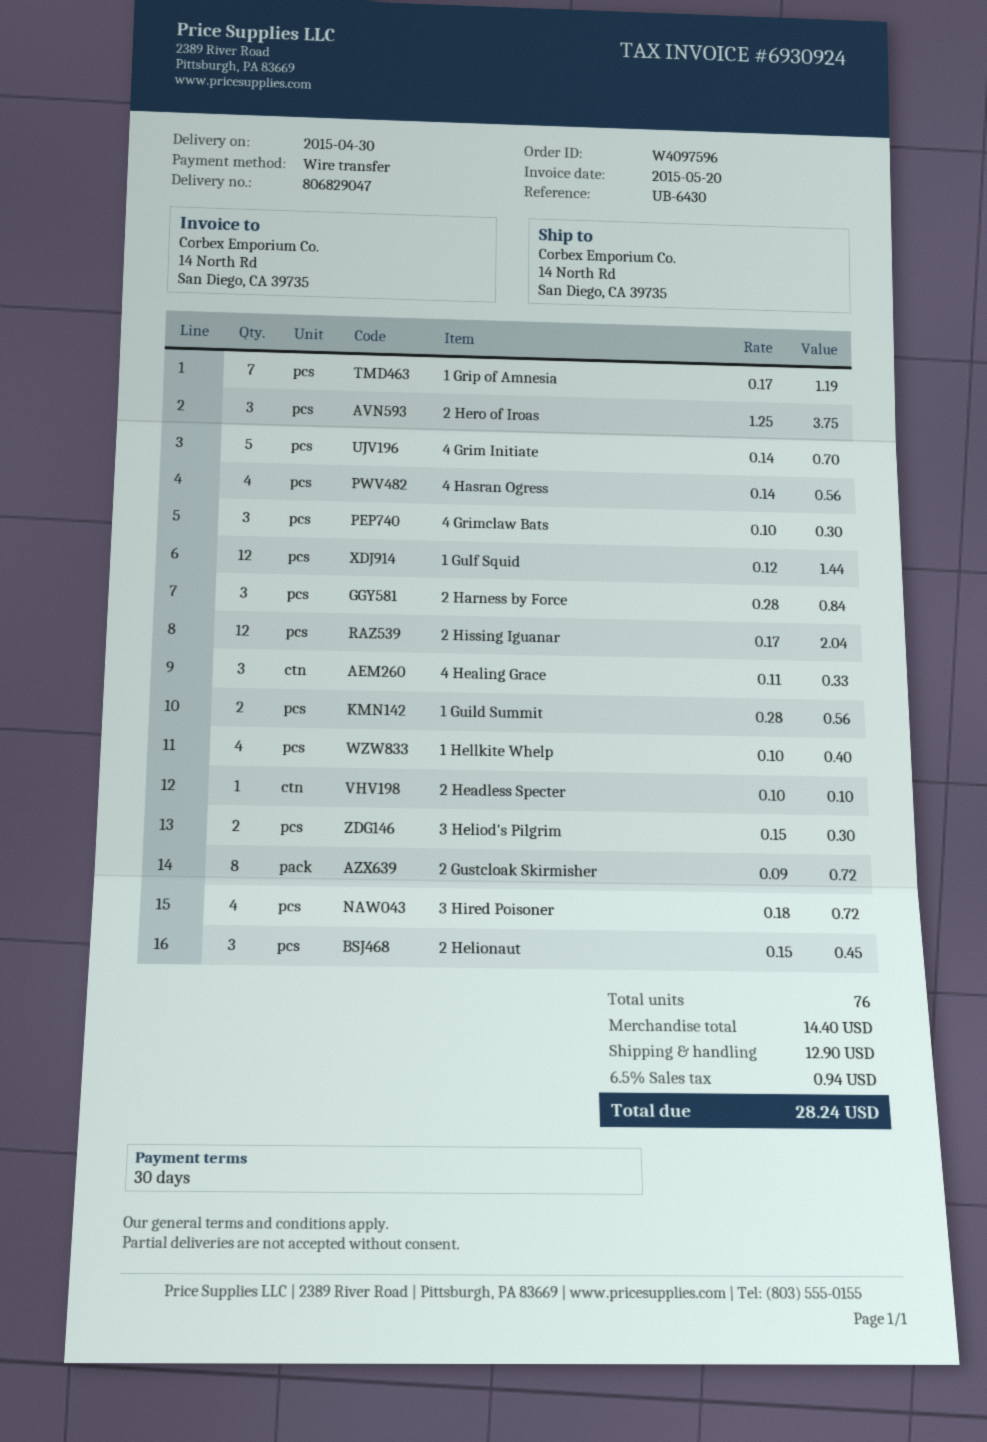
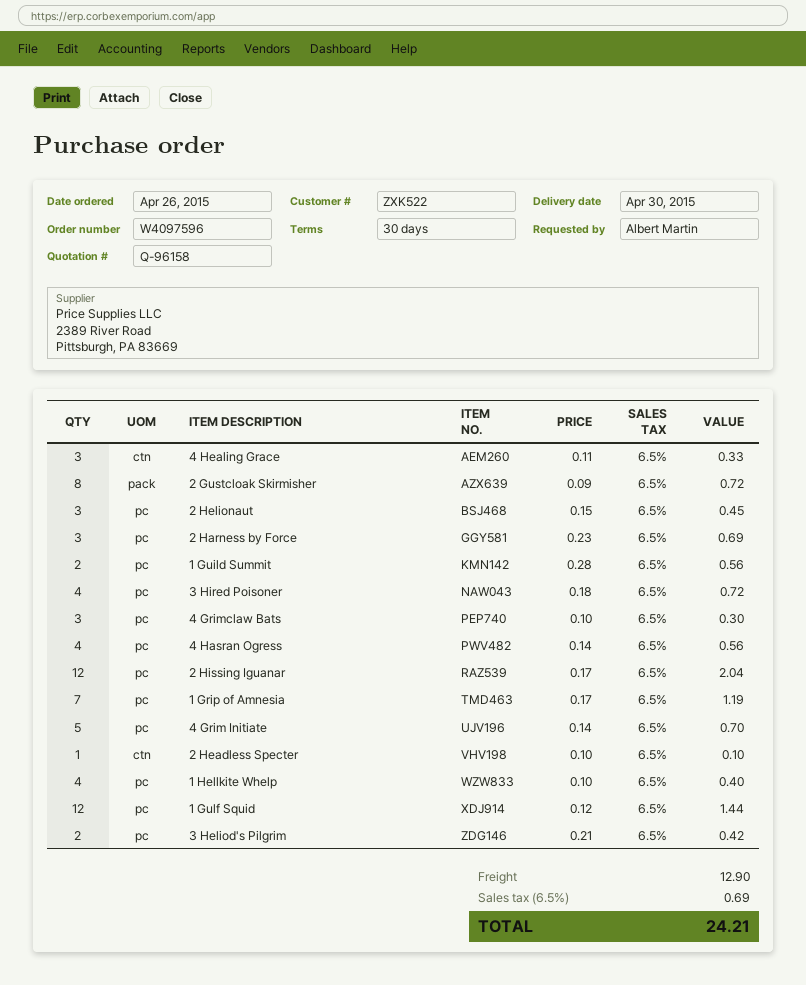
2 Hero of Iroas: 3 x 1.25 = 3.75 -> none
2 Harness by Force: 3 x 0.28 = 0.84 -> 3 x 0.23 = 0.69
3 Heliod's Pilgrim: 2 x 0.15 = 0.30 -> 2 x 0.21 = 0.42
tax: 6.5% = 0.94 -> 6.5% = 0.69
total: 28.24 -> 24.21

